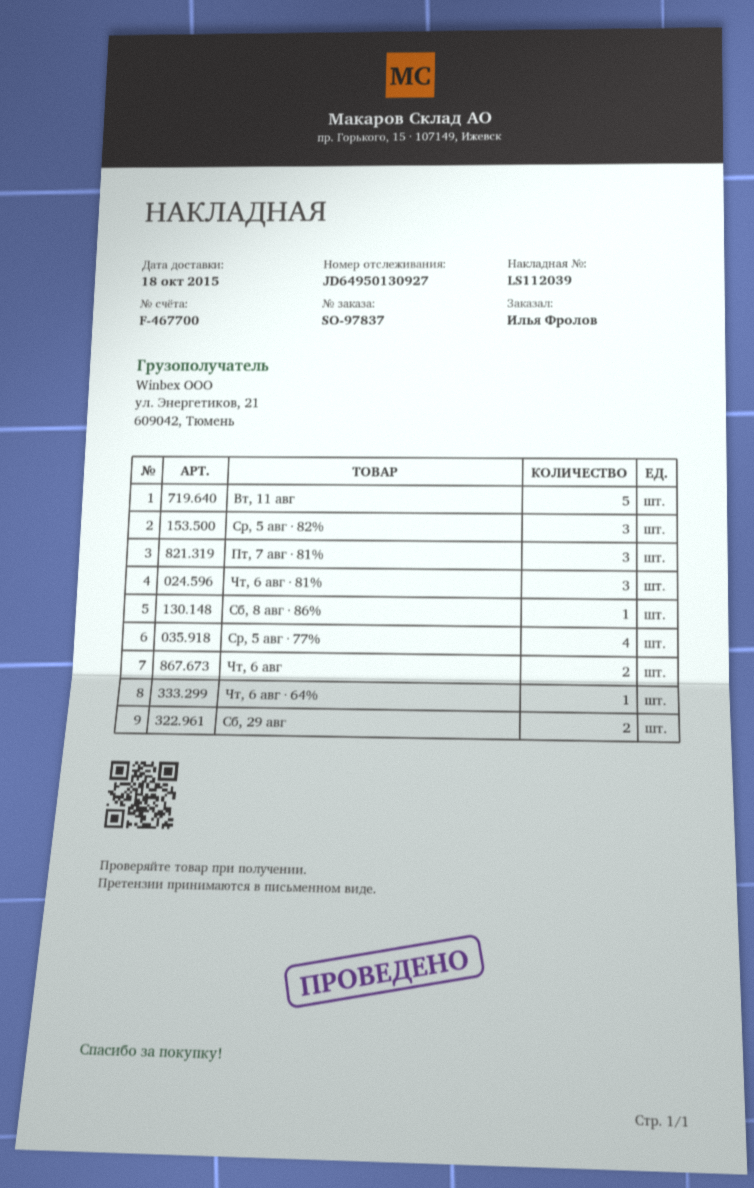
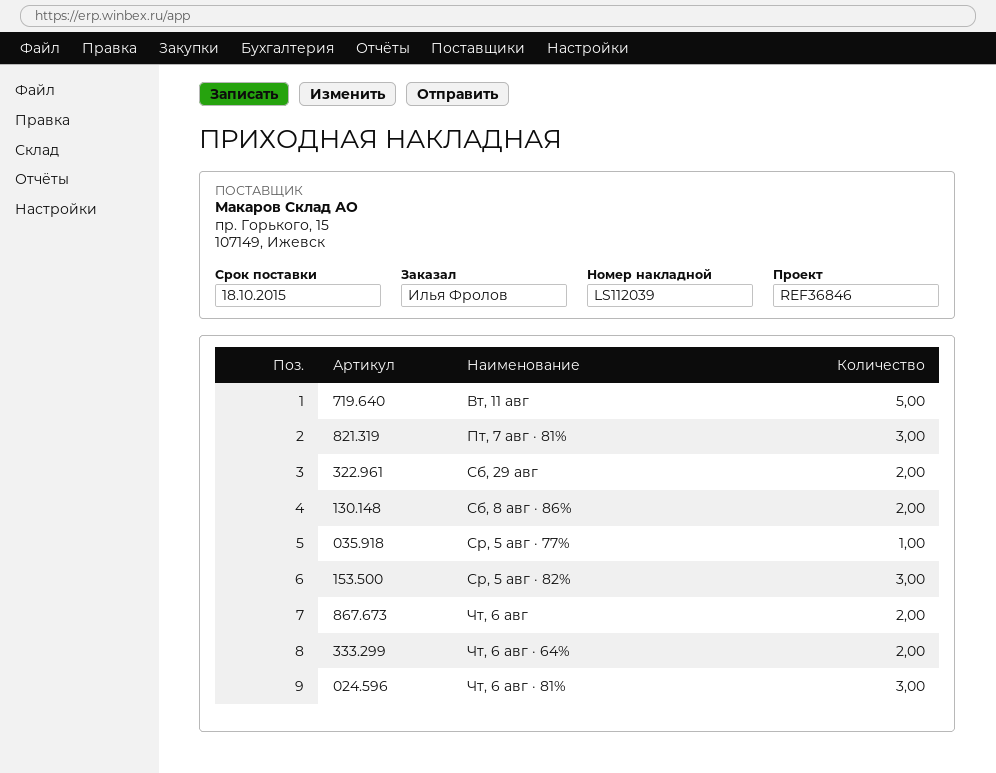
Сб, 8 авг · 86%: 1 -> 2
Ср, 5 авг · 77%: 4 -> 1
Чт, 6 авг · 64%: 1 -> 2

